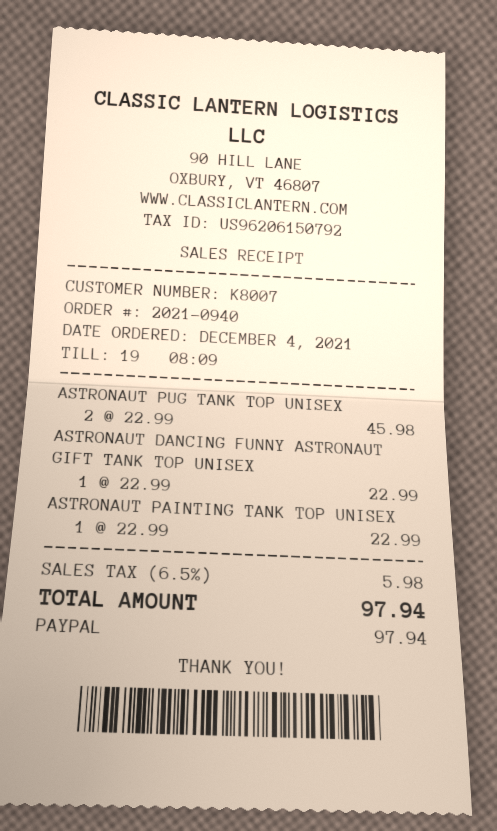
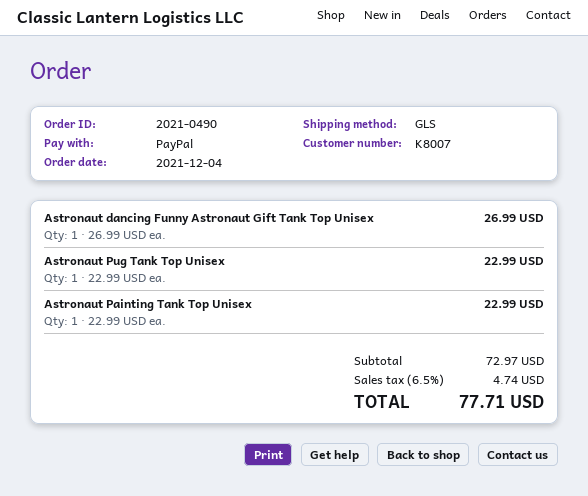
order number: 2021-0940 -> 2021-0490
ASTRONAUT PUG TANK TOP UNISEX: 2 x 22.99 = 45.98 -> 1 x 22.99 = 22.99
ASTRONAUT DANCING FUNNY ASTRONAUT GIFT TANK TOP UNISEX: 1 x 22.99 = 22.99 -> 1 x 26.99 = 26.99
tax: 6.5% = 5.98 -> 6.5% = 4.74
total: 97.94 -> 77.71

